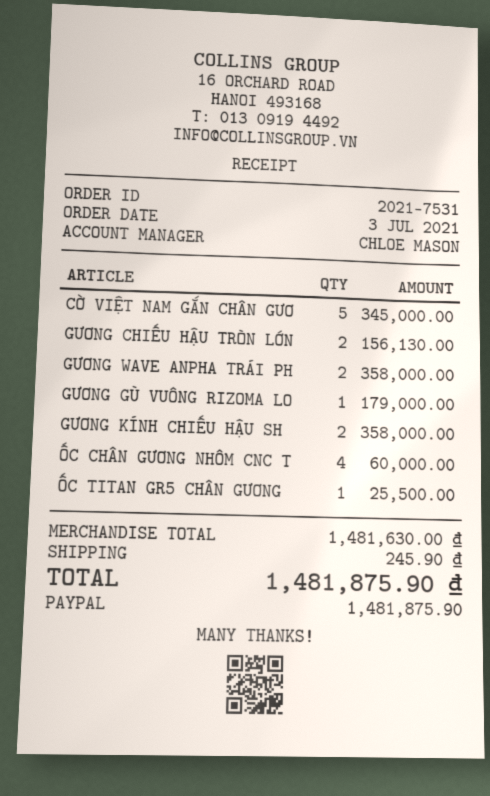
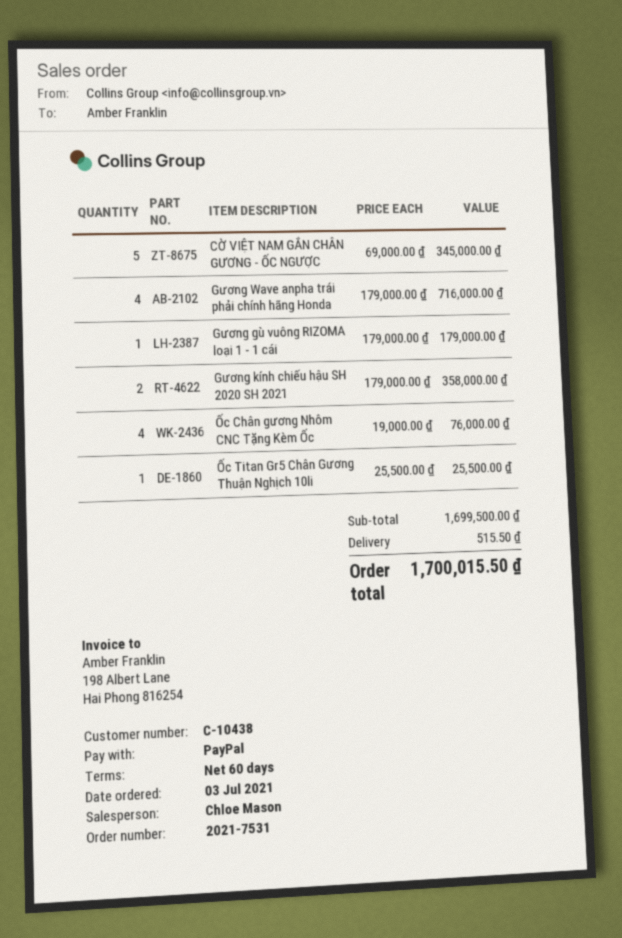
GƯƠNG CHIẾU HẬU TRÒN LỚN: 2 for 156130.00 -> none
GƯƠNG WAVE ANPHA TRÁI PH: 2 for 358000.00 -> 4 for 716000.00
ỐC CHÂN GƯƠNG NHÔM CNC T: 4 for 60000.00 -> 4 for 76000.00
subtotal: 1481630.00 -> 1699500.00
shipping: 245.90 -> 515.50
total: 1481875.90 -> 1700015.50

